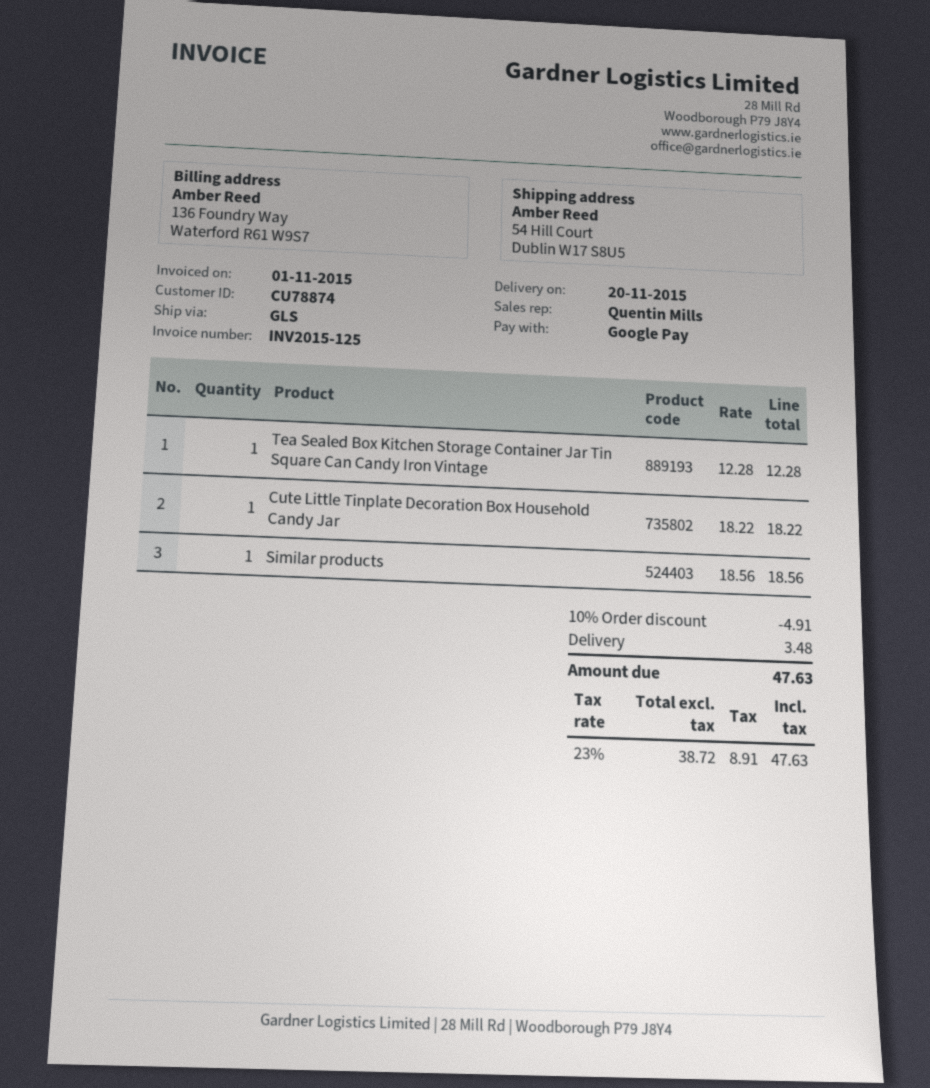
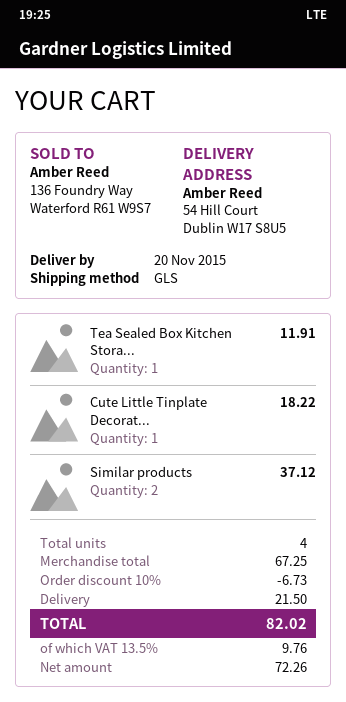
Tea Sealed Box Kitchen Storage Container Jar Tin Square Can Candy Iron Vintage: 1 for 12.28 -> 1 for 11.91
Similar products: 1 for 18.56 -> 2 for 37.12
discount: 10% = 4.91 -> 10% = 6.73
shipping: 3.48 -> 21.50
net: 38.72 -> 72.26
tax: 23% = 8.91 -> 13.5% = 9.76
total: 47.63 -> 82.02

